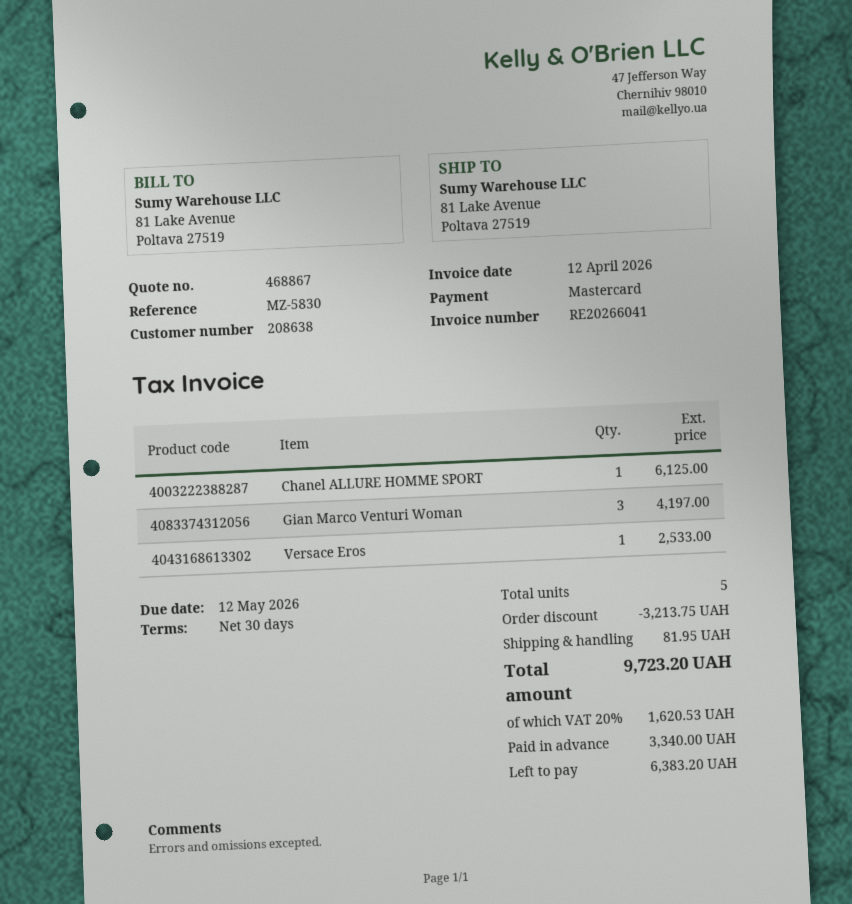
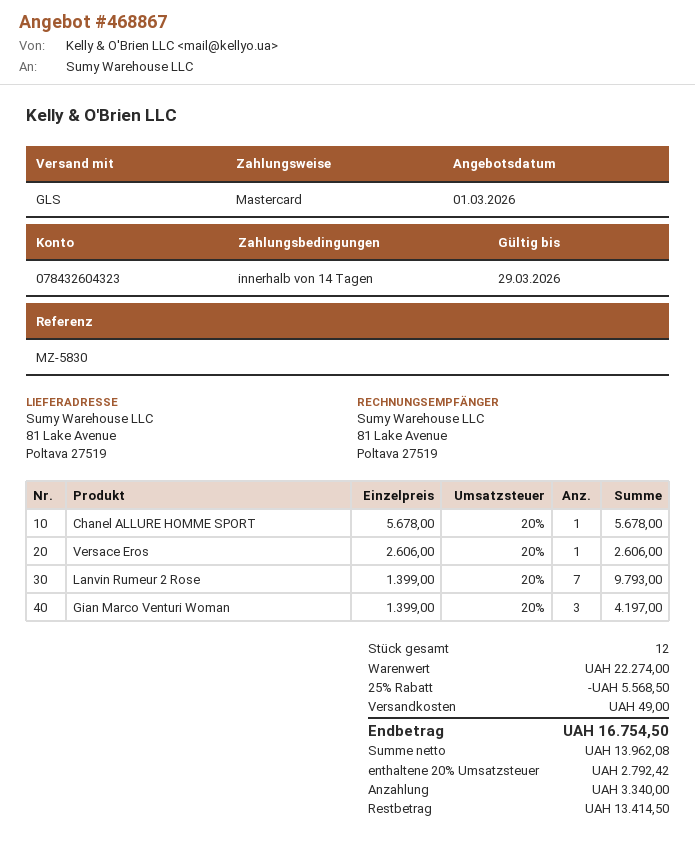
payment terms: 30 days -> 14 days
Chanel ALLURE HOMME SPORT: 1 for 6125.00 -> 1 for 5678.00
Versace Eros: 1 for 2533.00 -> 1 for 2606.00
Lanvin Rumeur 2 Rose: none -> 7 for 9793.00
total quantity: 5 -> 12
discount: 3213.75 -> 5568.50
shipping: 81.95 -> 49.00
tax: 20% = 1620.53 -> 20% = 2792.42
total: 9723.20 -> 16754.50
balance: 6383.20 -> 13414.50

